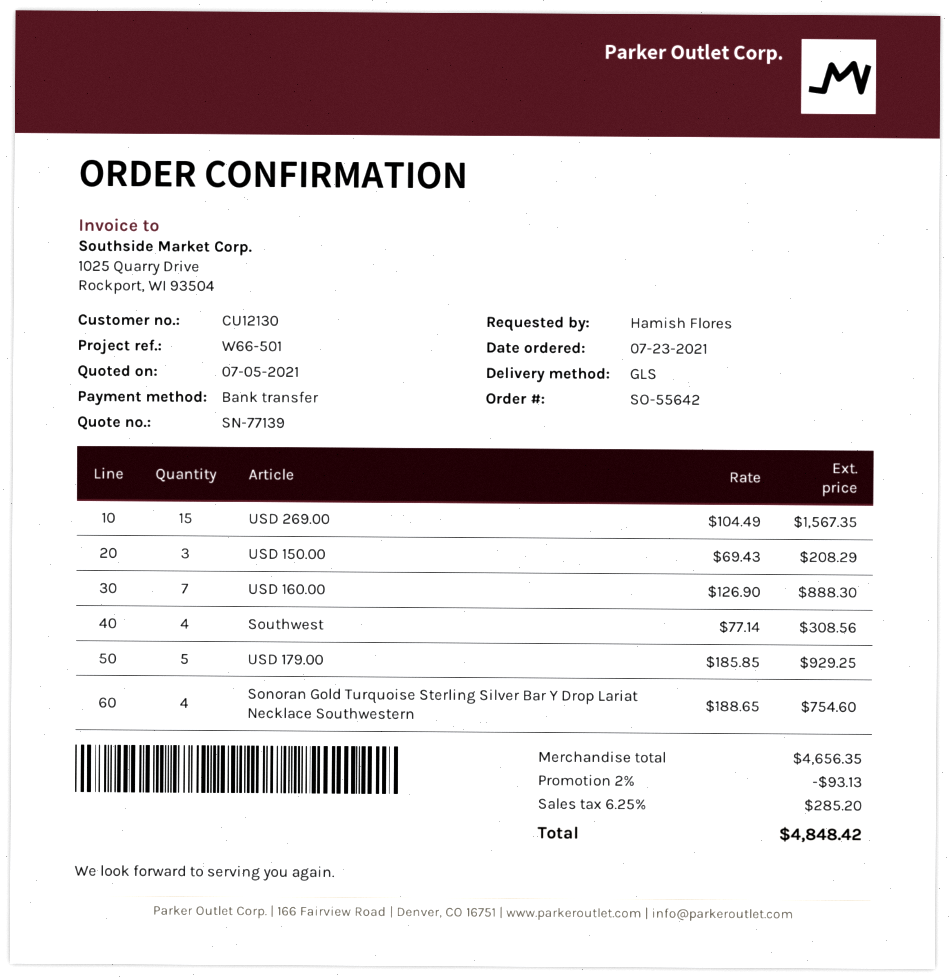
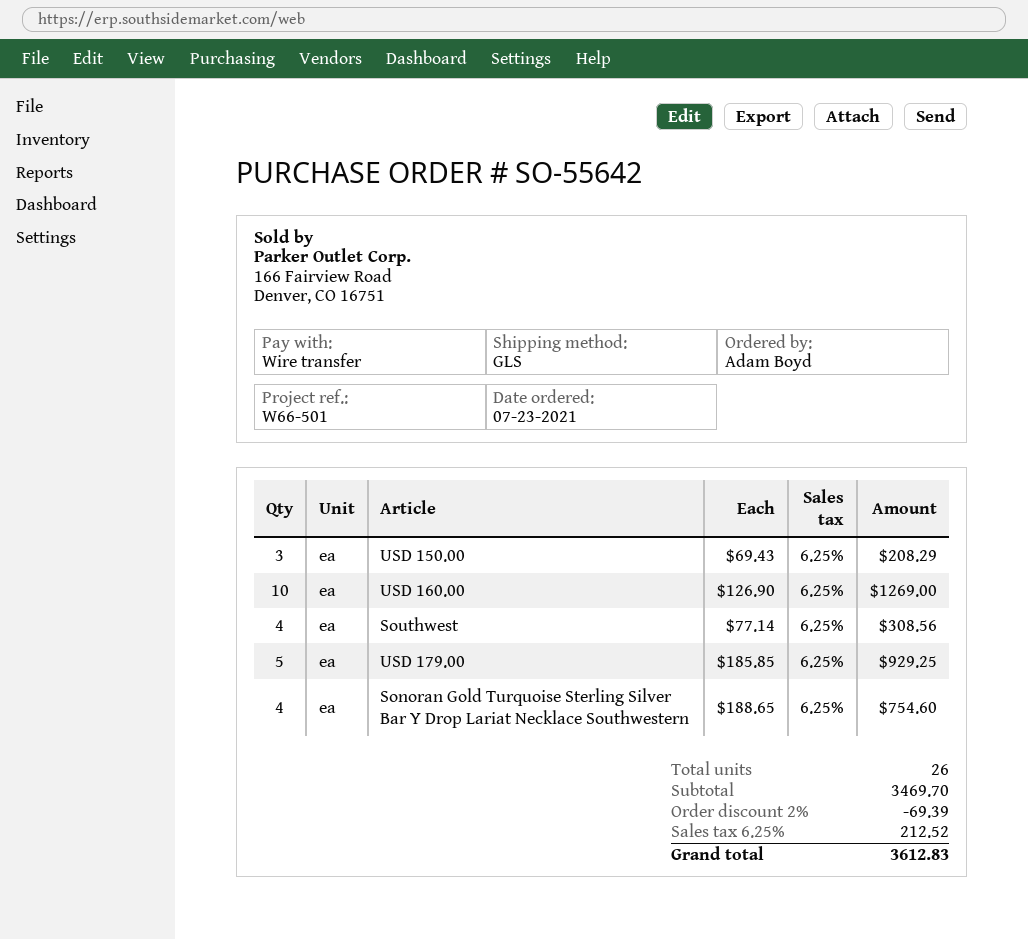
ordered by: Hamish Flores -> Adam Boyd
USD 269.00: 15 x 104.49 = 1567.35 -> none
USD 160.00: 7 x 126.90 = 888.30 -> 10 x 126.90 = 1269.00
subtotal: 4656.35 -> 3469.70
discount: 2% = 93.13 -> 2% = 69.39
tax: 6.25% = 285.20 -> 6.25% = 212.52
total: 4848.42 -> 3612.83

